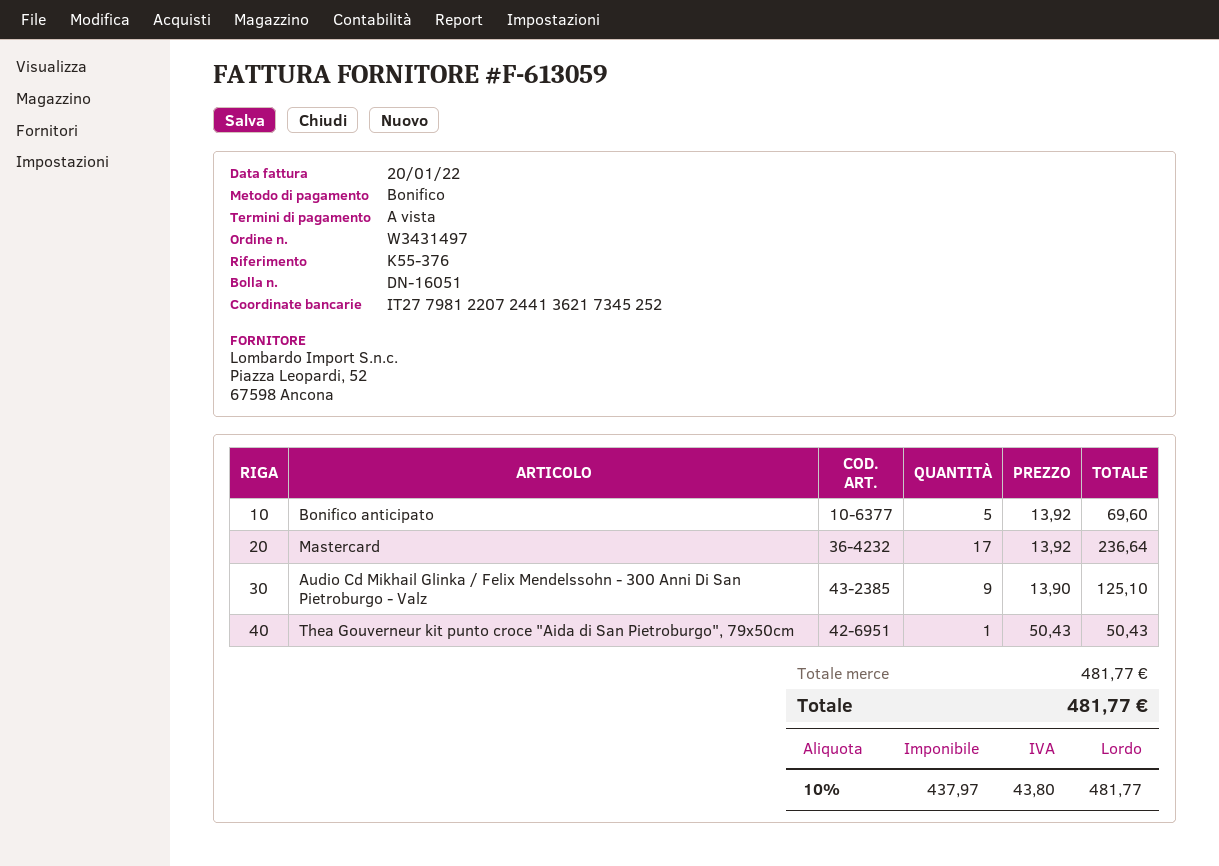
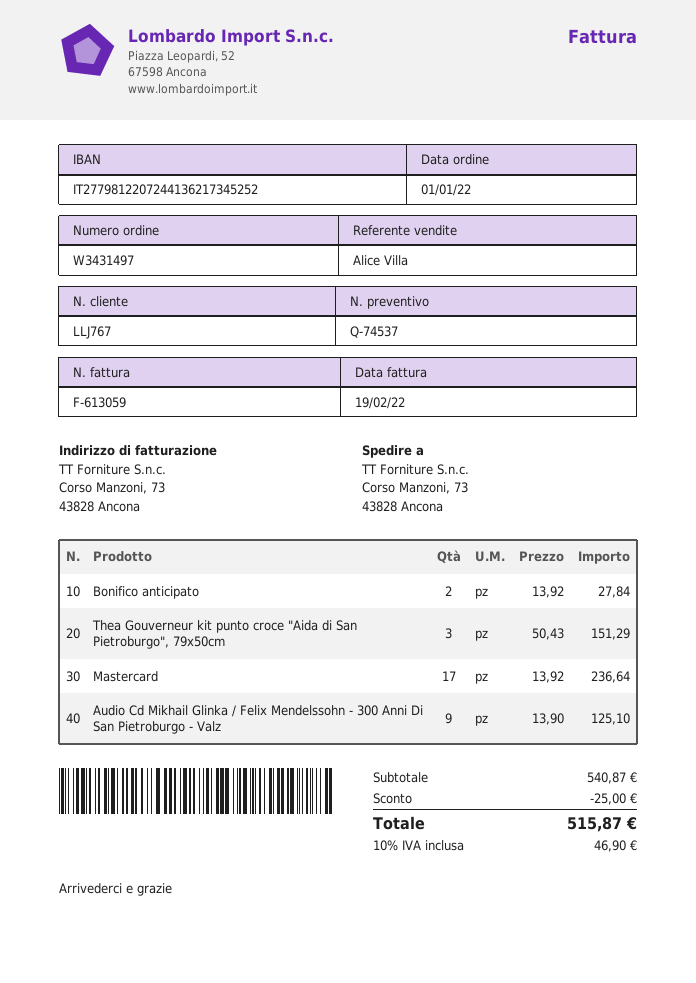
invoice date: 2022-01-20 -> 2022-02-19
Bonifico anticipato: 5 x 13.92 = 69.60 -> 2 x 13.92 = 27.84
Thea Gouverneur kit punto croce "Aida di San Pietroburgo", 79x50cm: 1 x 50.43 = 50.43 -> 3 x 50.43 = 151.29
subtotal: 481.77 -> 540.87
discount: none -> 25.00
tax: 10% = 43.80 -> 10% = 46.90
total: 481.77 -> 515.87

